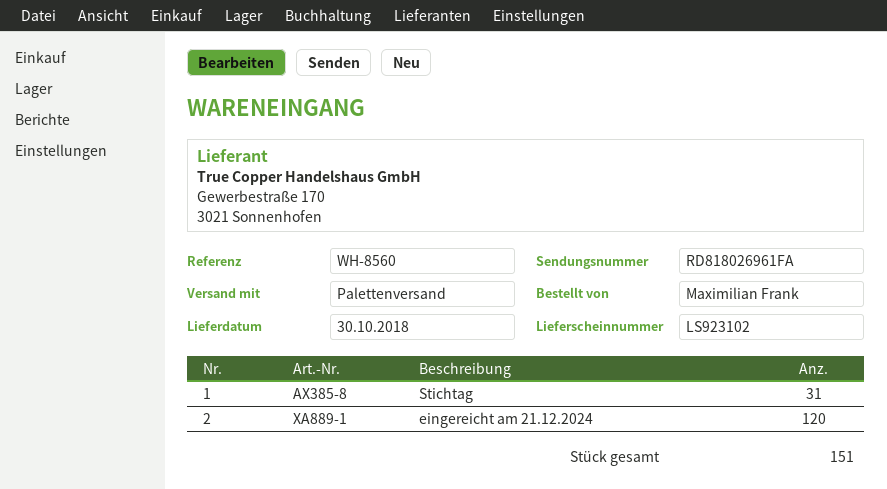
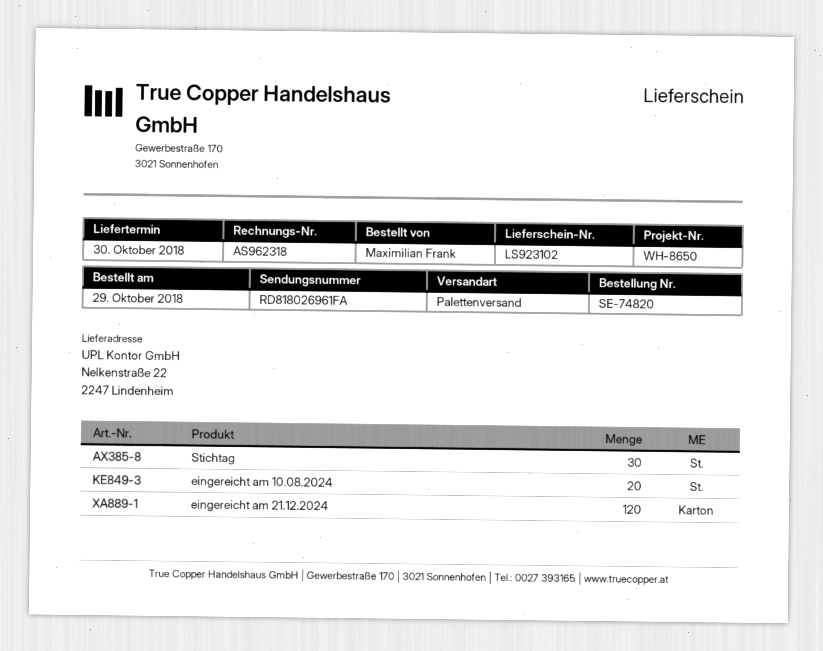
reference: WH-8560 -> WH-8650
Stichtag: 31 -> 30
eingereicht am 10.08.2024: none -> 20

